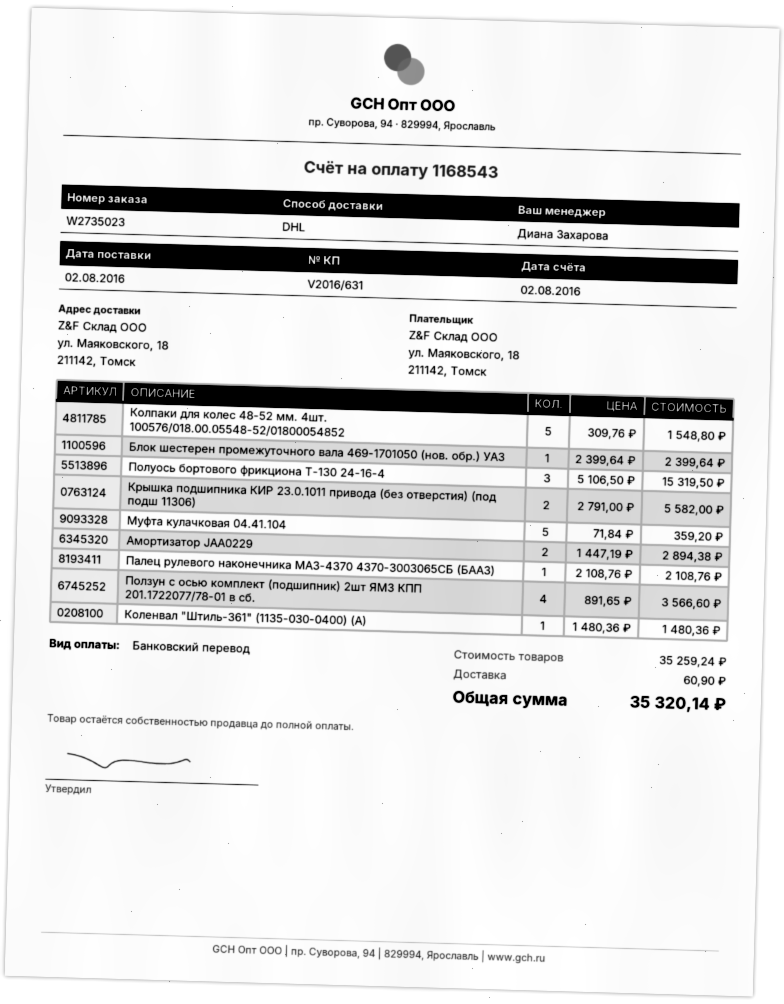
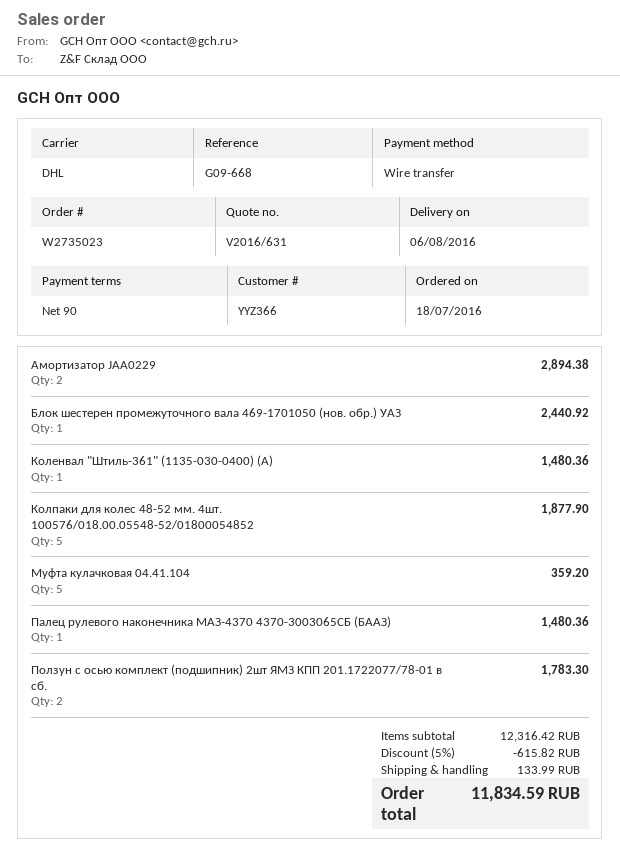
delivery date: 2016-08-02 -> 2016-08-06
Колпаки для колес 48-52 мм. 4шт. 100576/018.00.05548-52/01800054852: 5 for 1548.80 -> 5 for 1877.90
Блок шестерен промежуточного вала 469-1701050 (нов. обр.) УАЗ: 1 for 2399.64 -> 1 for 2440.92
Полуось бортового фрикциона Т-130 24-16-4: 3 for 15319.50 -> none
Крышка подшипника КИР 23.0.1011 привода (без отверстия) (под подш 11306): 2 for 5582.00 -> none
Палец рулевого наконечника МАЗ-4370 4370-3003065СБ (БААЗ): 1 for 2108.76 -> 1 for 1480.36
Ползун с осью комплект (подшипник) 2шт ЯМЗ КПП 201.1722077/78-01 в сб.: 4 for 3566.60 -> 2 for 1783.30
subtotal: 35259.24 -> 12316.42
discount: none -> 5% = 615.82
shipping: 60.90 -> 133.99
total: 35320.14 -> 11834.59

